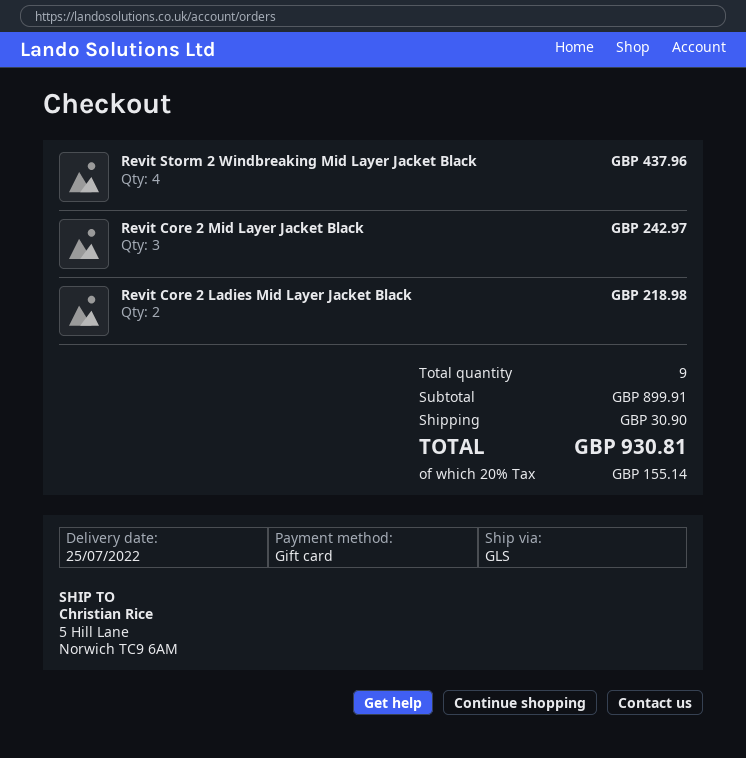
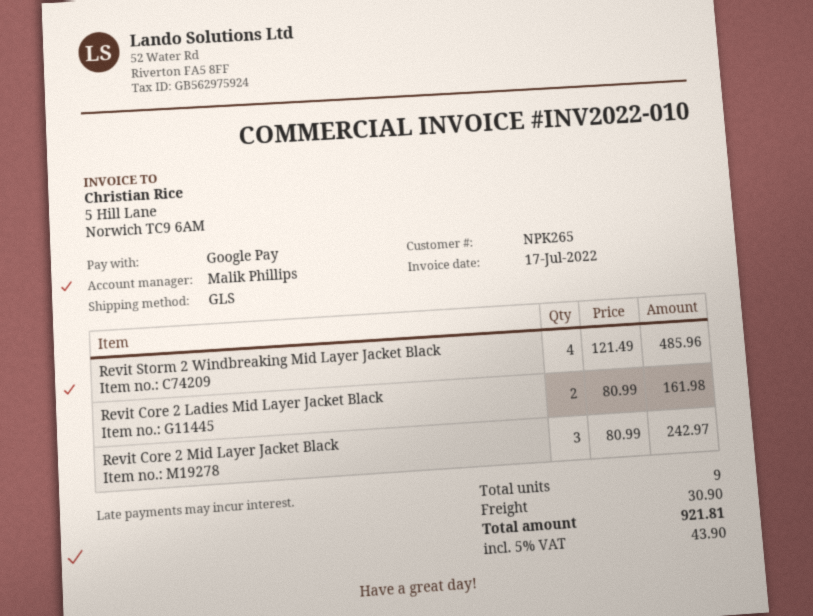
payment method: gift card -> Google Pay
Revit Storm 2 Windbreaking Mid Layer Jacket Black: 4 for 437.96 -> 4 for 485.96
Revit Core 2 Ladies Mid Layer Jacket Black: 2 for 218.98 -> 2 for 161.98
tax: 20% = 155.14 -> 5% = 43.90
total: 930.81 -> 921.81

